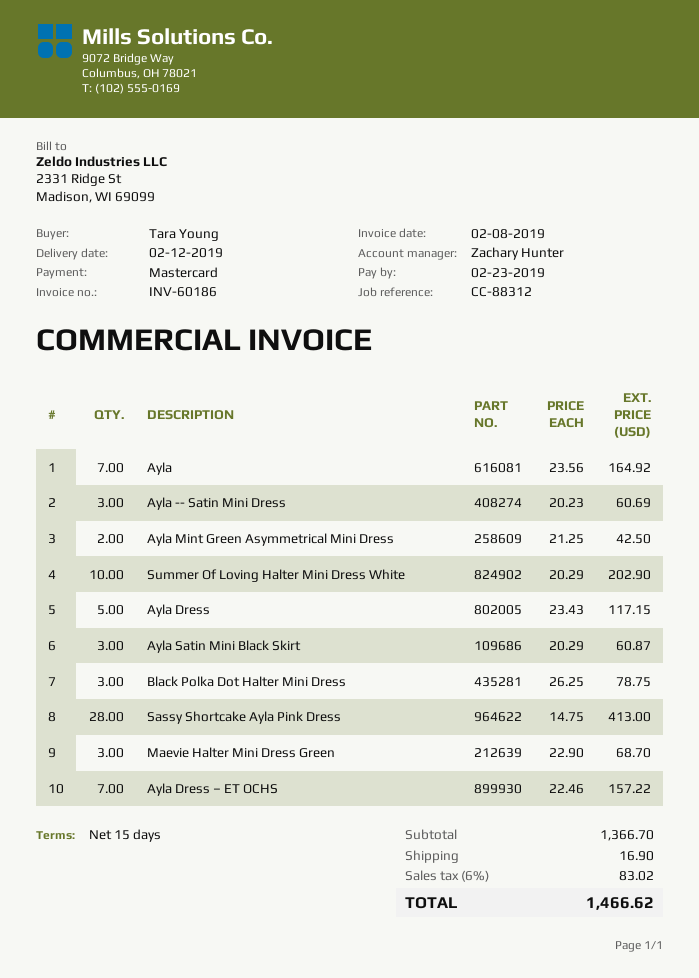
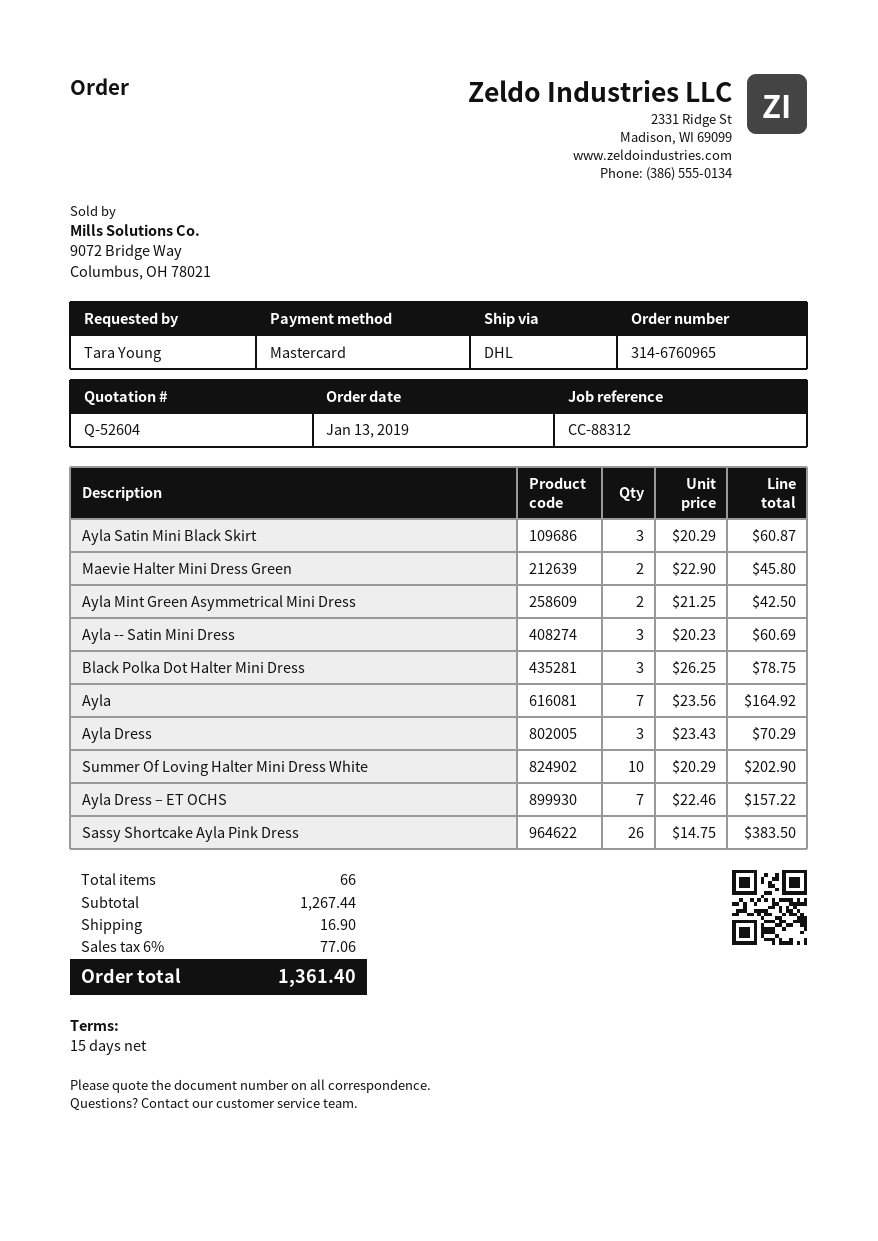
Ayla Dress: 5 x 23.43 = 117.15 -> 3 x 23.43 = 70.29
Sassy Shortcake Ayla Pink Dress: 28 x 14.75 = 413.00 -> 26 x 14.75 = 383.50
Maevie Halter Mini Dress Green: 3 x 22.90 = 68.70 -> 2 x 22.90 = 45.80
subtotal: 1366.70 -> 1267.44
tax: 6% = 83.02 -> 6% = 77.06
total: 1466.62 -> 1361.40

